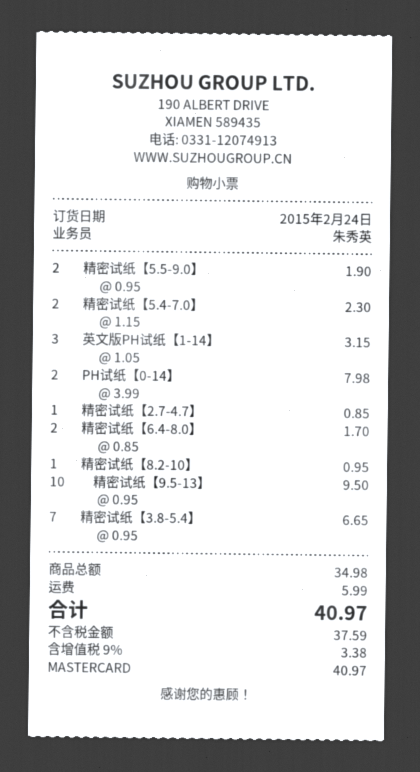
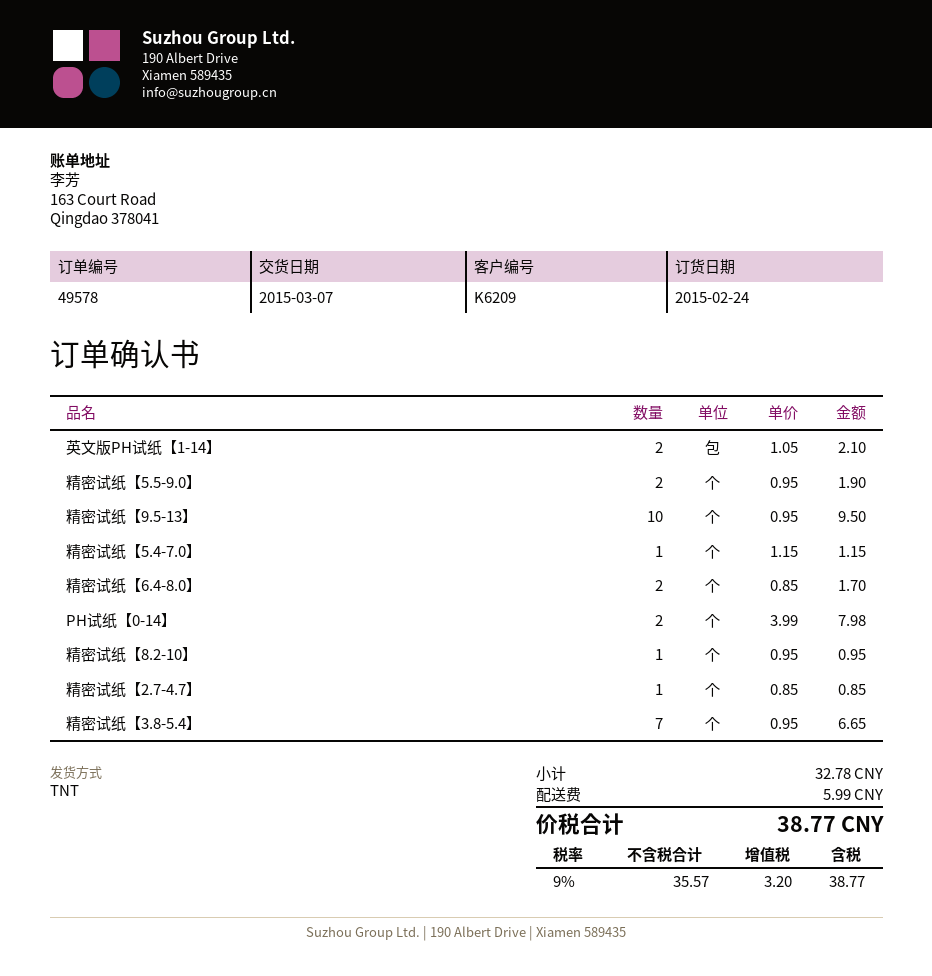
精密试纸【5.4-7.0】: 2 x 1.15 = 2.30 -> 1 x 1.15 = 1.15
英文版PH试纸【1-14】: 3 x 1.05 = 3.15 -> 2 x 1.05 = 2.10
subtotal: 34.98 -> 32.78
net: 37.59 -> 35.57
tax: 9% = 3.38 -> 9% = 3.20
total: 40.97 -> 38.77

